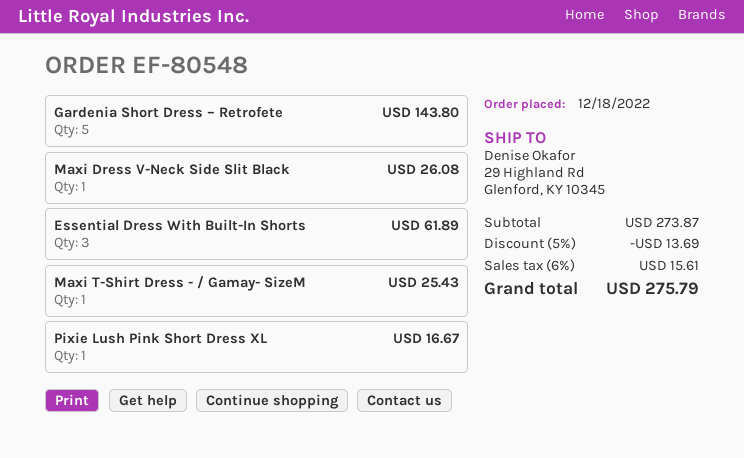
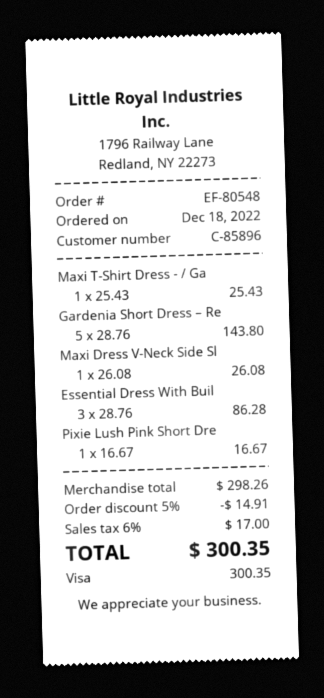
Essential Dress With Built-In Shorts: 3 for 61.89 -> 3 for 86.28
subtotal: 273.87 -> 298.26
discount: 5% = 13.69 -> 5% = 14.91
tax: 6% = 15.61 -> 6% = 17.00
total: 275.79 -> 300.35

